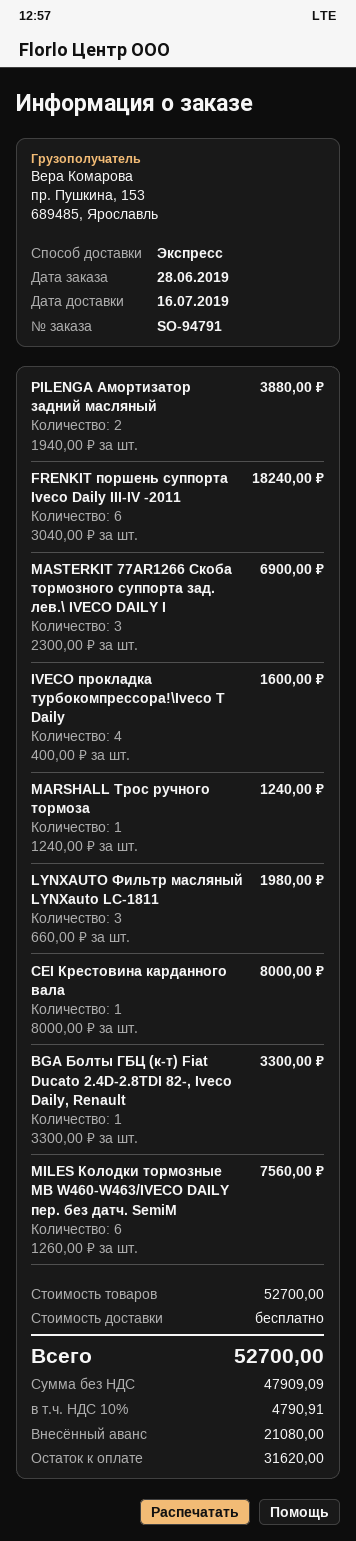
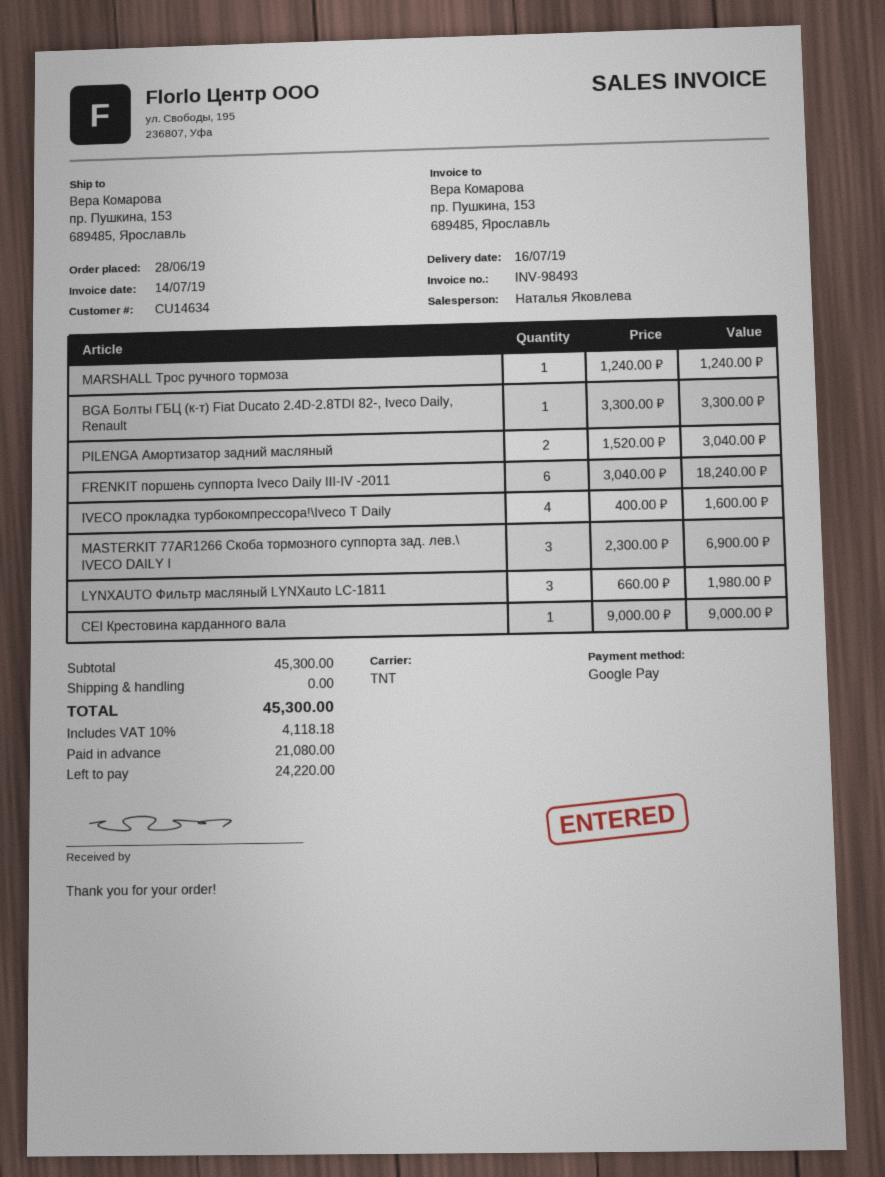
shipping method: express -> TNT
PILENGA Амортизатор задний масляный: 2 x 1940.00 = 3880.00 -> 2 x 1520.00 = 3040.00
CEI Крестовина карданного вала: 1 x 8000.00 = 8000.00 -> 1 x 9000.00 = 9000.00
MILES Колодки тормозные MB W460-W463/IVECO DAILY пер. без датч. SemiM: 6 x 1260.00 = 7560.00 -> none
subtotal: 52700.00 -> 45300.00
tax: 10% = 4790.91 -> 10% = 4118.18
total: 52700.00 -> 45300.00
balance: 31620.00 -> 24220.00

